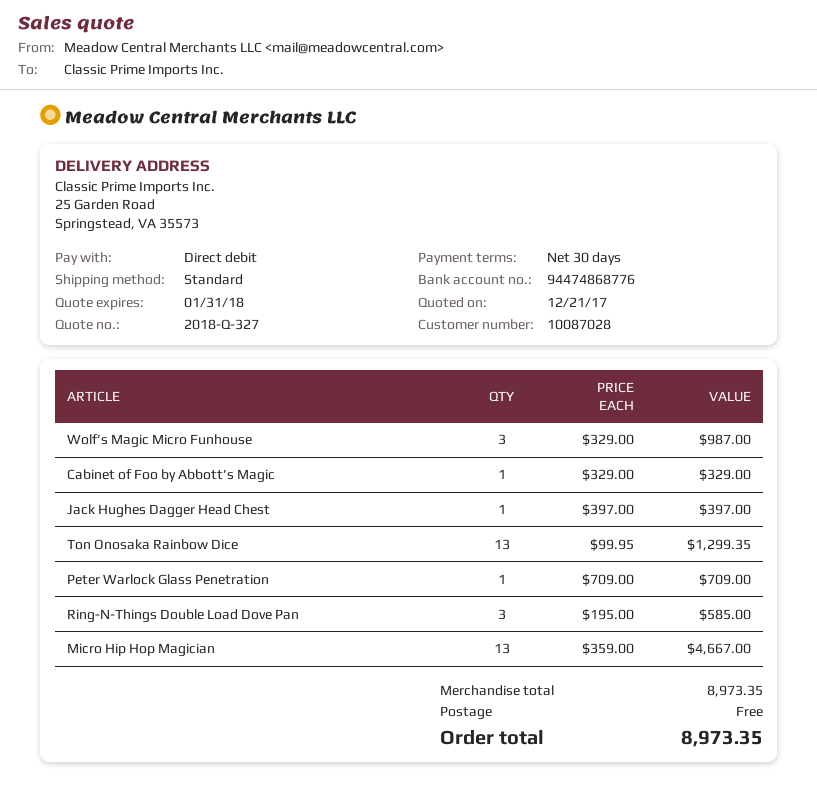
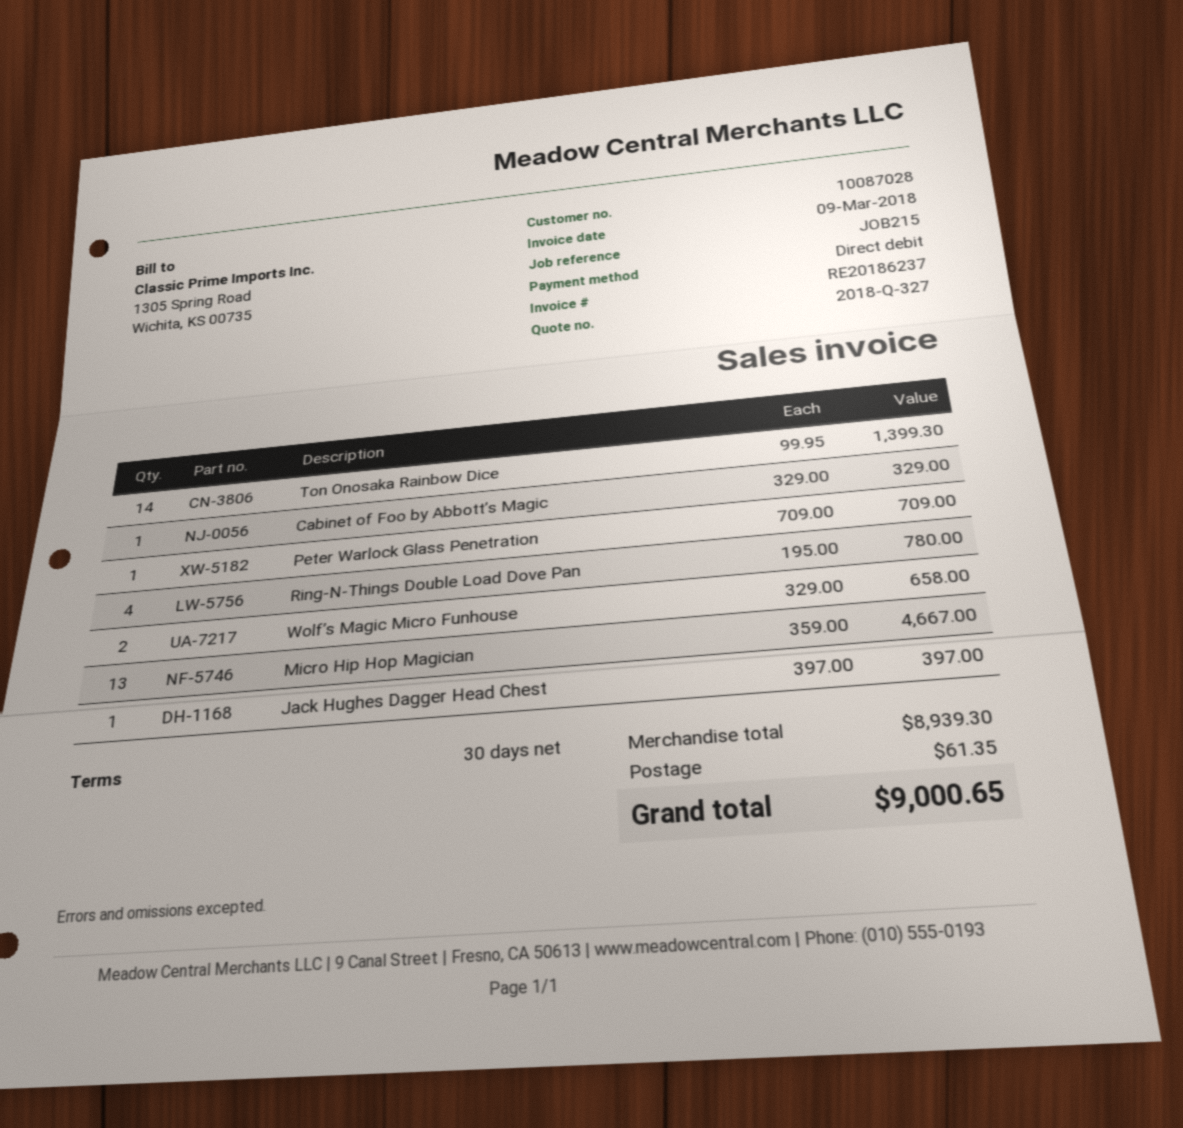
Wolf’s Magic Micro Funhouse: 3 x 329.00 = 987.00 -> 2 x 329.00 = 658.00
Ton Onosaka Rainbow Dice: 13 x 99.95 = 1299.35 -> 14 x 99.95 = 1399.30
Ring-N-Things Double Load Dove Pan: 3 x 195.00 = 585.00 -> 4 x 195.00 = 780.00
subtotal: 8973.35 -> 8939.30
shipping: 0.00 -> 61.35
total: 8973.35 -> 9000.65

